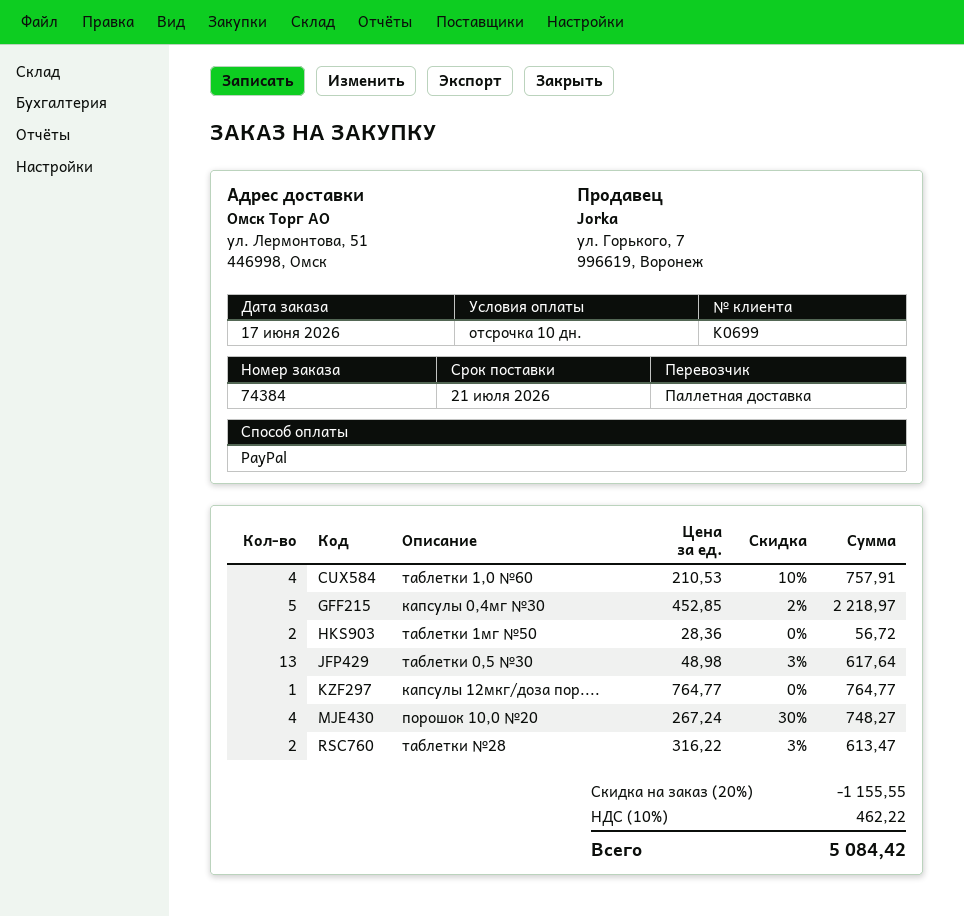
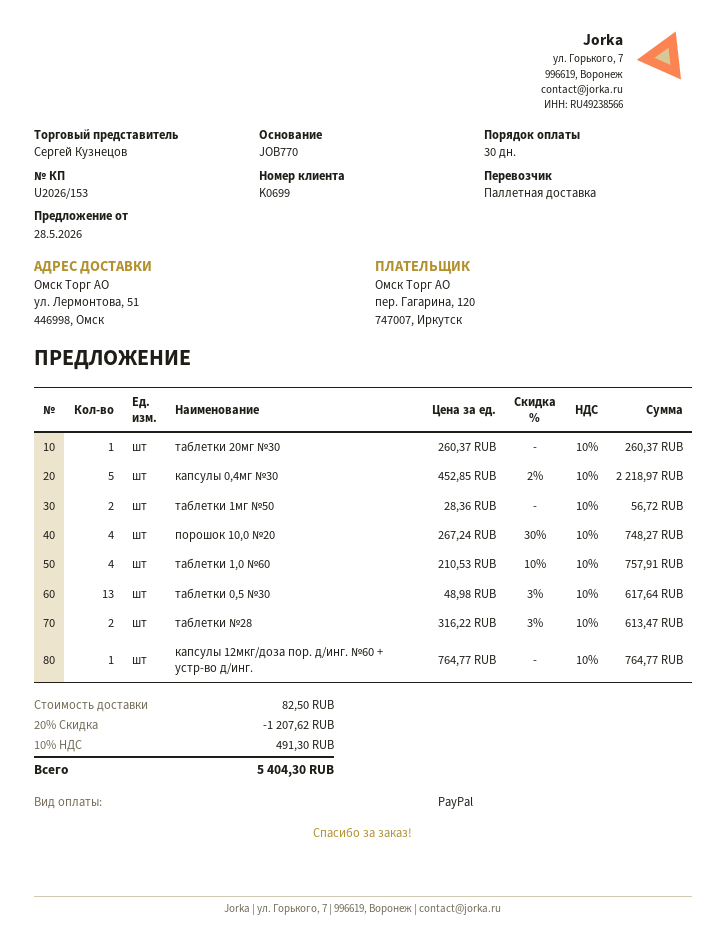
payment terms: 10 days -> 30 days
таблетки 20мг №30: none -> 1 x 260.37 = 260.37
discount: 20% = 1155.55 -> 20% = 1207.62
shipping: none -> 82.50
tax: 10% = 462.22 -> 10% = 491.30
total: 5084.42 -> 5404.30

